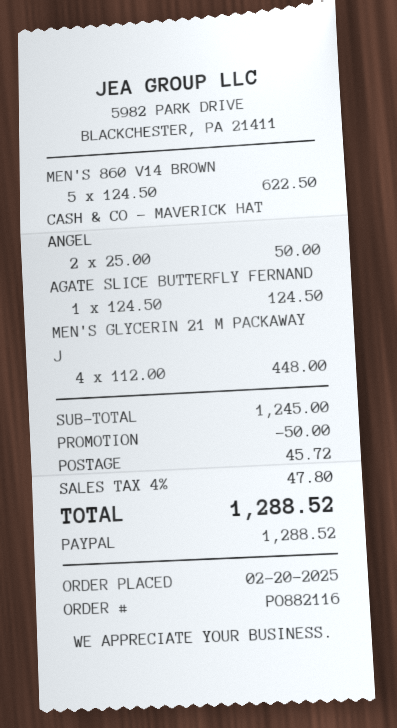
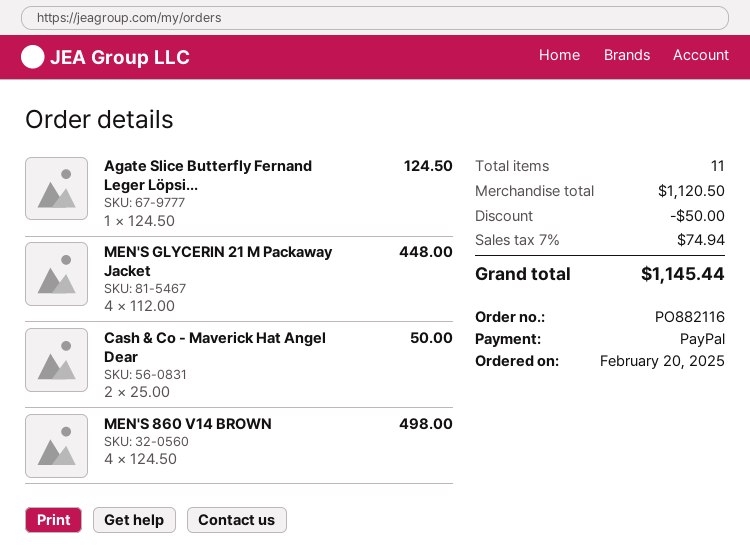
MEN'S 860 V14 BROWN: 5 x 124.50 = 622.50 -> 4 x 124.50 = 498.00
subtotal: 1245.00 -> 1120.50
shipping: 45.72 -> none
tax: 4% = 47.80 -> 7% = 74.94
total: 1288.52 -> 1145.44

